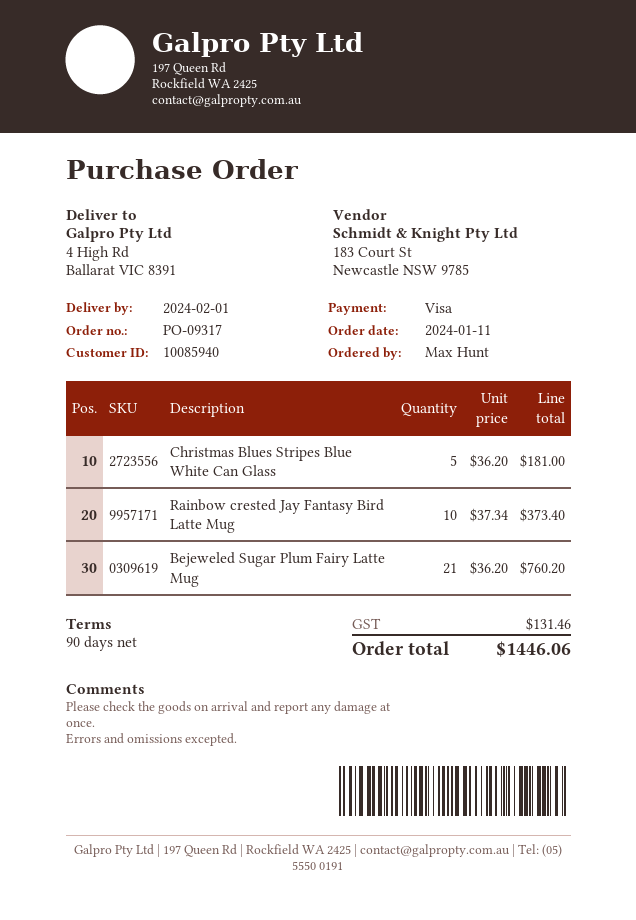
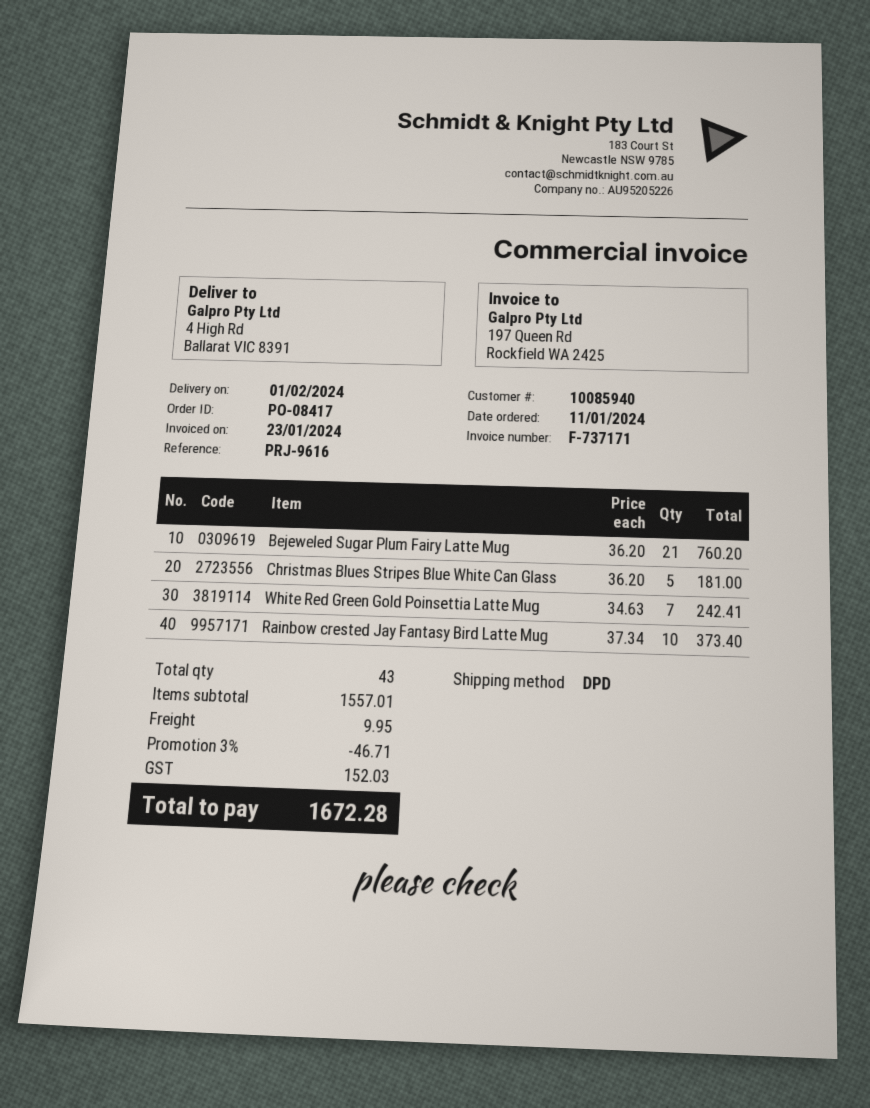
order number: PO-09317 -> PO-08417
White Red Green Gold Poinsettia Latte Mug: none -> 7 x 34.63 = 242.41
discount: none -> 3% = 46.71
shipping: none -> 9.95
tax: 131.46 -> 152.03
total: 1446.06 -> 1672.28

